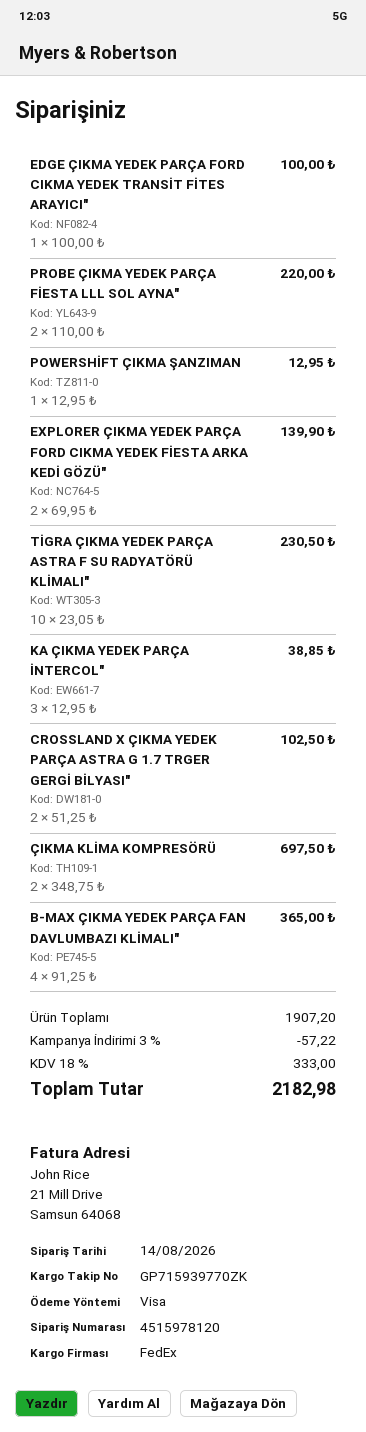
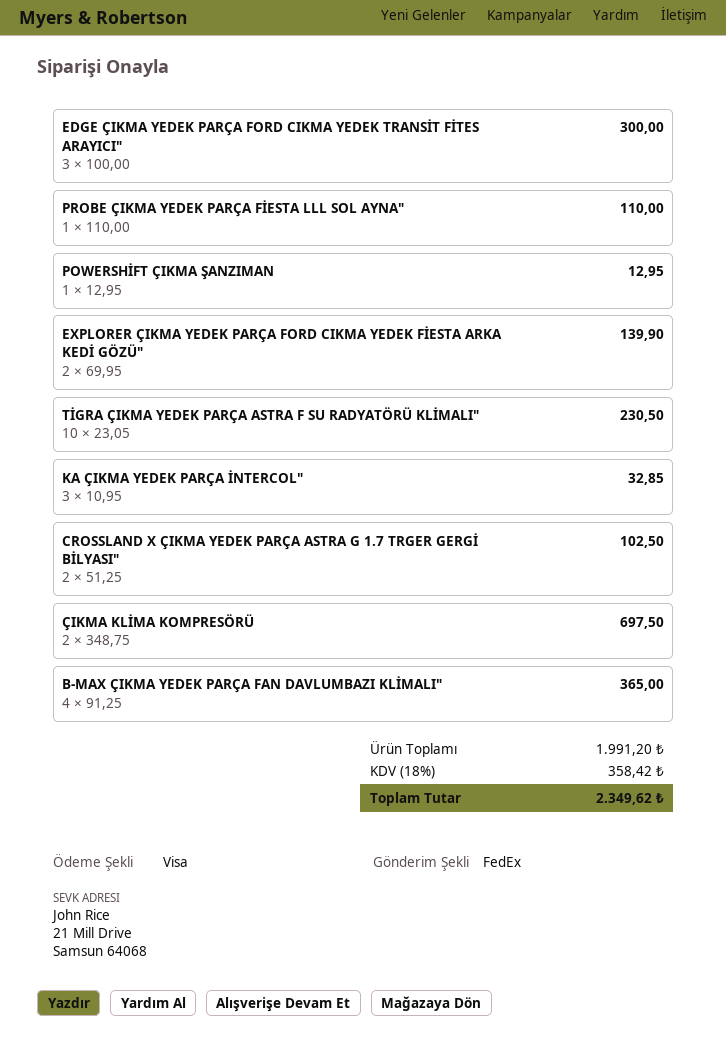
EDGE ÇIKMA YEDEK PARÇA FORD CIKMA YEDEK TRANSİT FİTES ARAYICI": 1 x 100.00 = 100.00 -> 3 x 100.00 = 300.00
PROBE ÇIKMA YEDEK PARÇA FİESTA LLL SOL AYNA": 2 x 110.00 = 220.00 -> 1 x 110.00 = 110.00
KA ÇIKMA YEDEK PARÇA İNTERCOL": 3 x 12.95 = 38.85 -> 3 x 10.95 = 32.85
subtotal: 1907.20 -> 1991.20
discount: 3% = 57.22 -> none
tax: 18% = 333.00 -> 18% = 358.42
total: 2182.98 -> 2349.62

